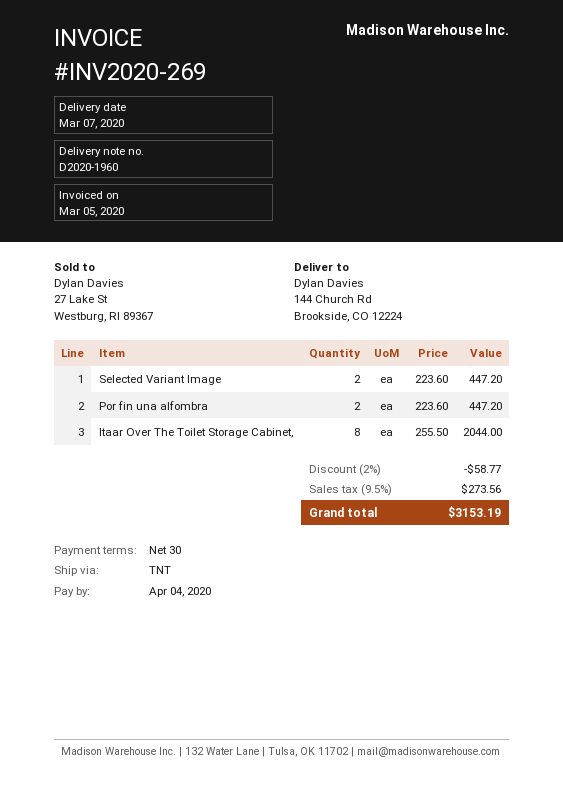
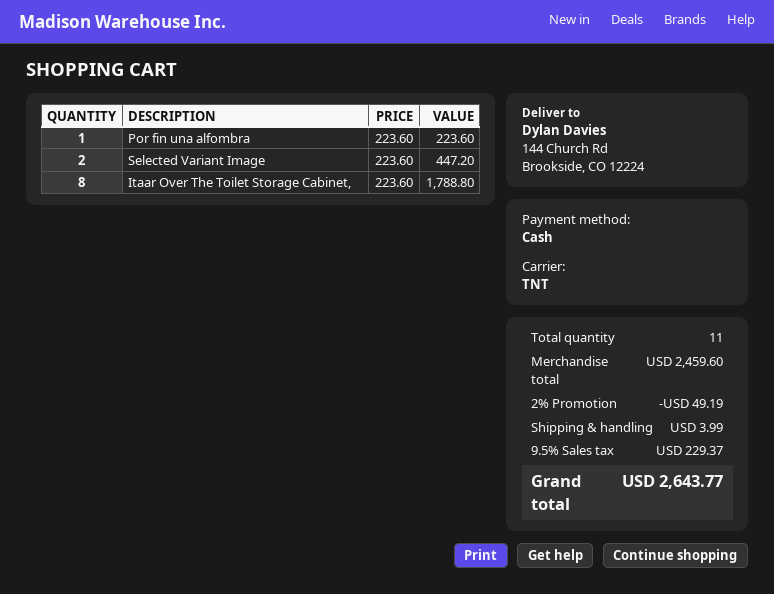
Por fin una alfombra: 2 x 223.60 = 447.20 -> 1 x 223.60 = 223.60
Itaar Over The Toilet Storage Cabinet,: 8 x 255.50 = 2044.00 -> 8 x 223.60 = 1788.80
discount: 2% = 58.77 -> 2% = 49.19
shipping: none -> 3.99
tax: 9.5% = 273.56 -> 9.5% = 229.37
total: 3153.19 -> 2643.77

